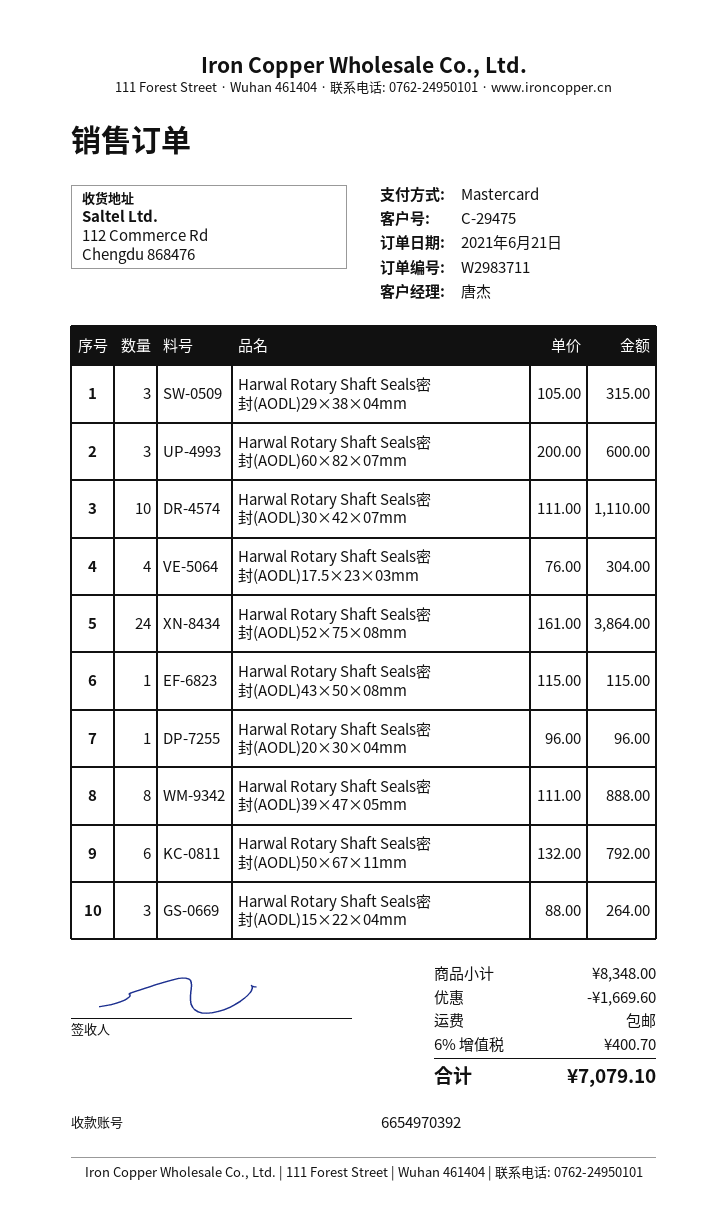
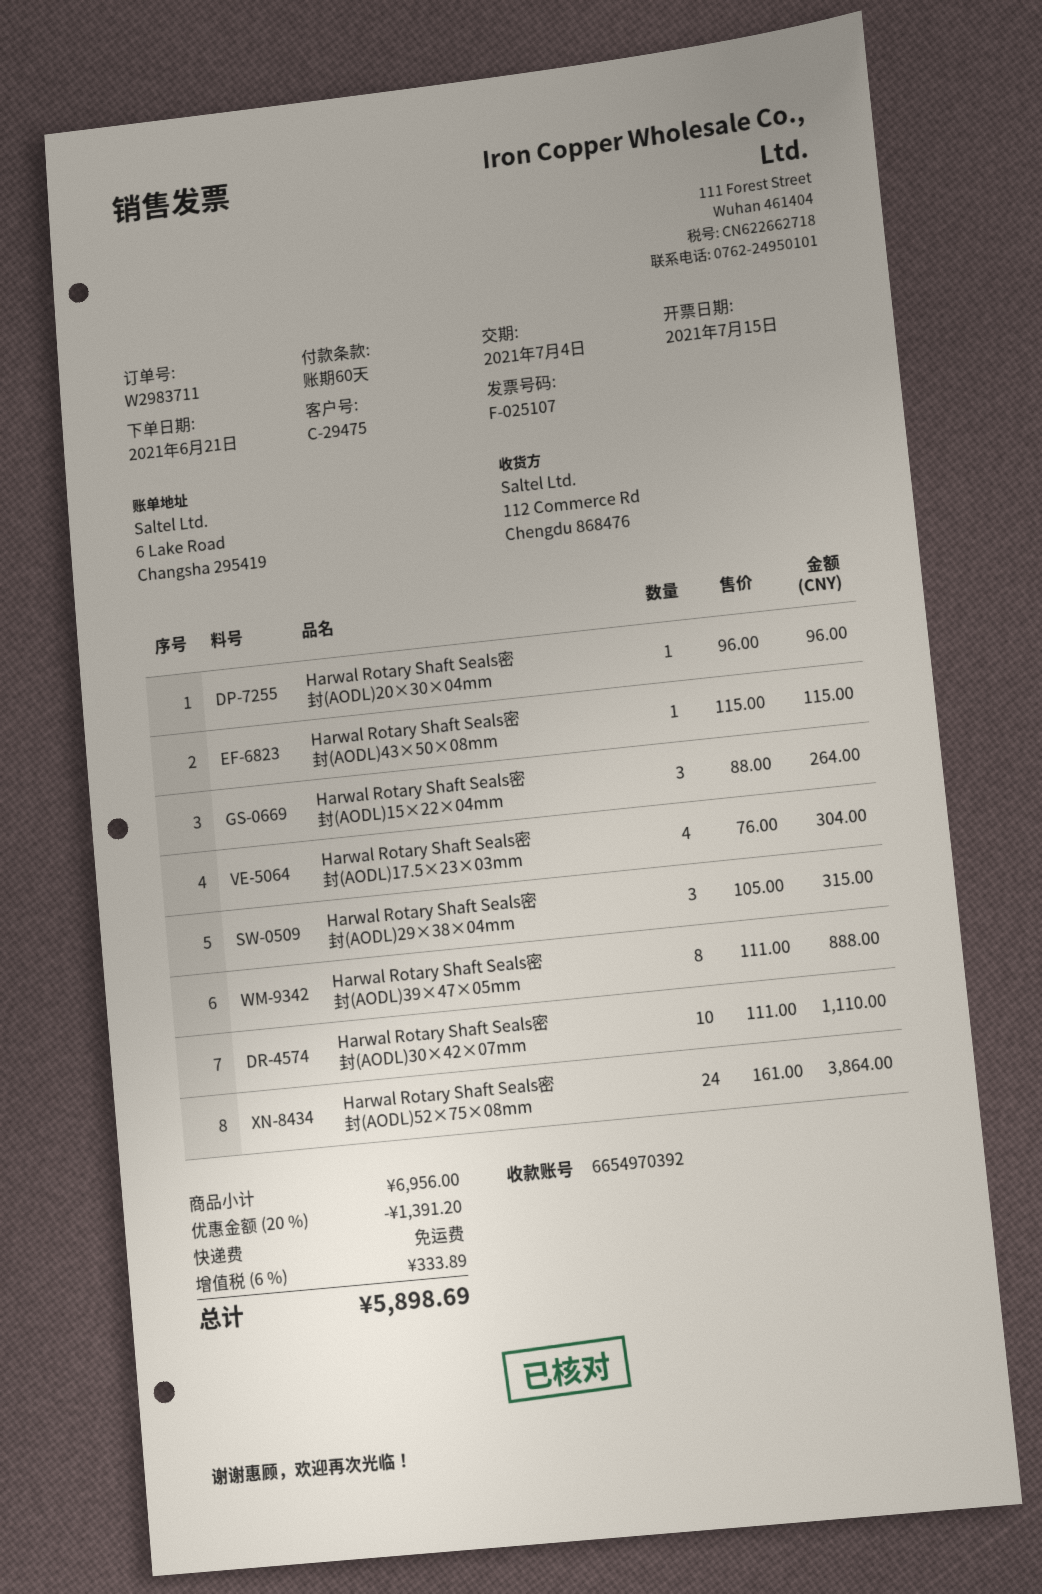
Harwal Rotary Shaft Seals密封(AODL)60×82×07mm: 3 x 200.00 = 600.00 -> none
Harwal Rotary Shaft Seals密封(AODL)50×67×11mm: 6 x 132.00 = 792.00 -> none
subtotal: 8348.00 -> 6956.00
discount: 1669.60 -> 1391.20
tax: 6% = 400.70 -> 6% = 333.89
total: 7079.10 -> 5898.69

